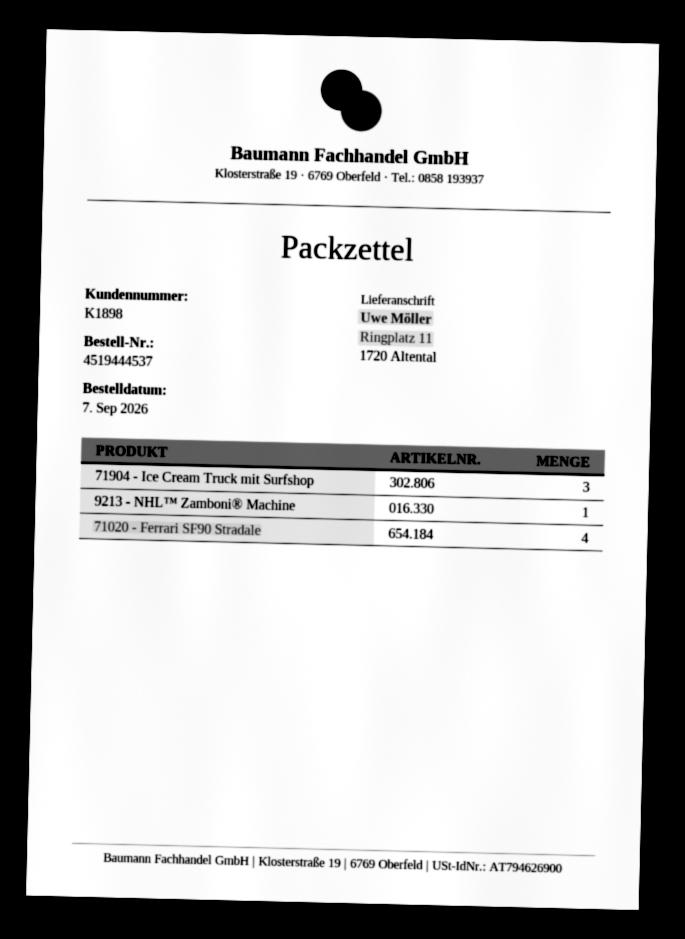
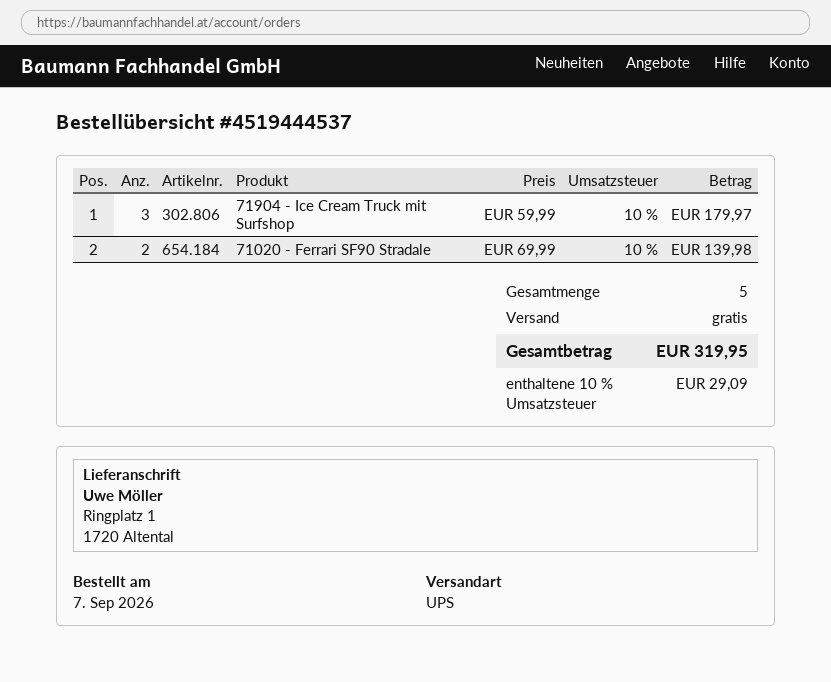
ship to: Ringplatz 11, 1720 Altental -> Ringplatz 1, 1720 Altental
9213 - NHL™ Zamboni® Machine: 1 -> none
71020 - Ferrari SF90 Stradale: 4 -> 2

